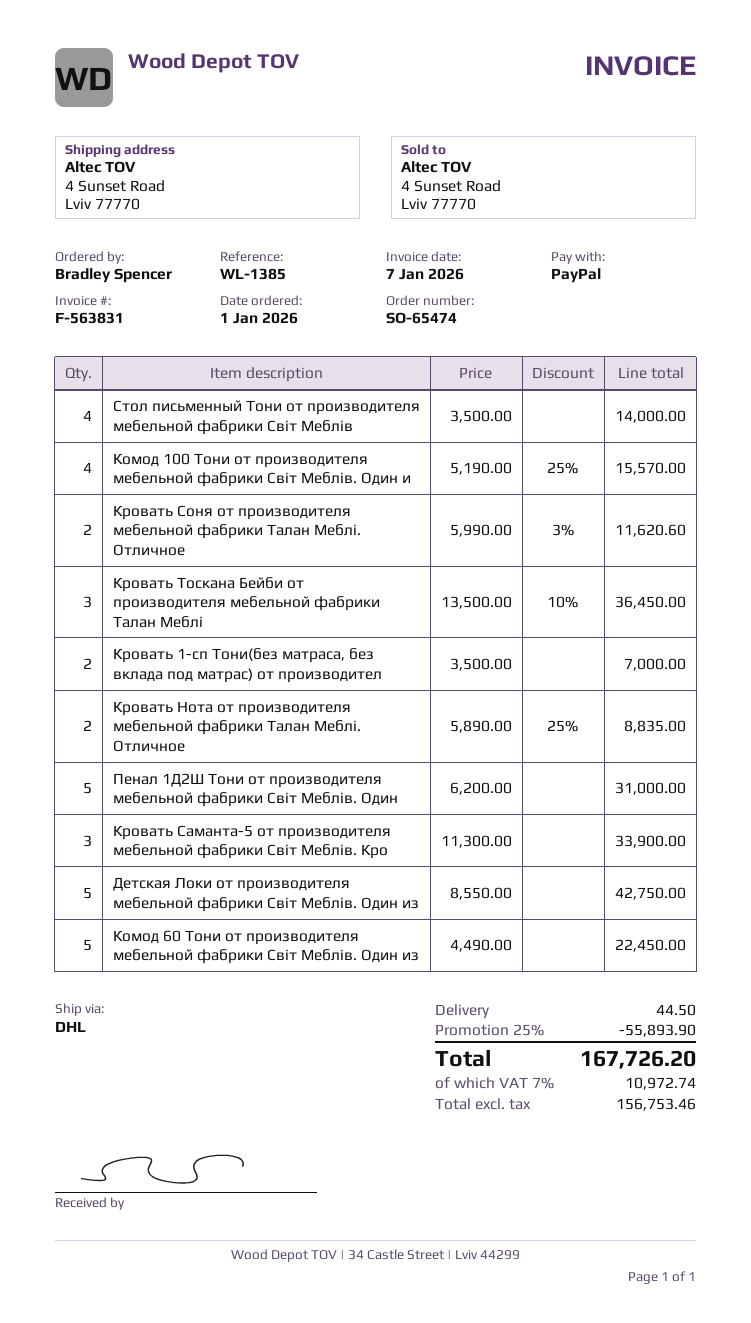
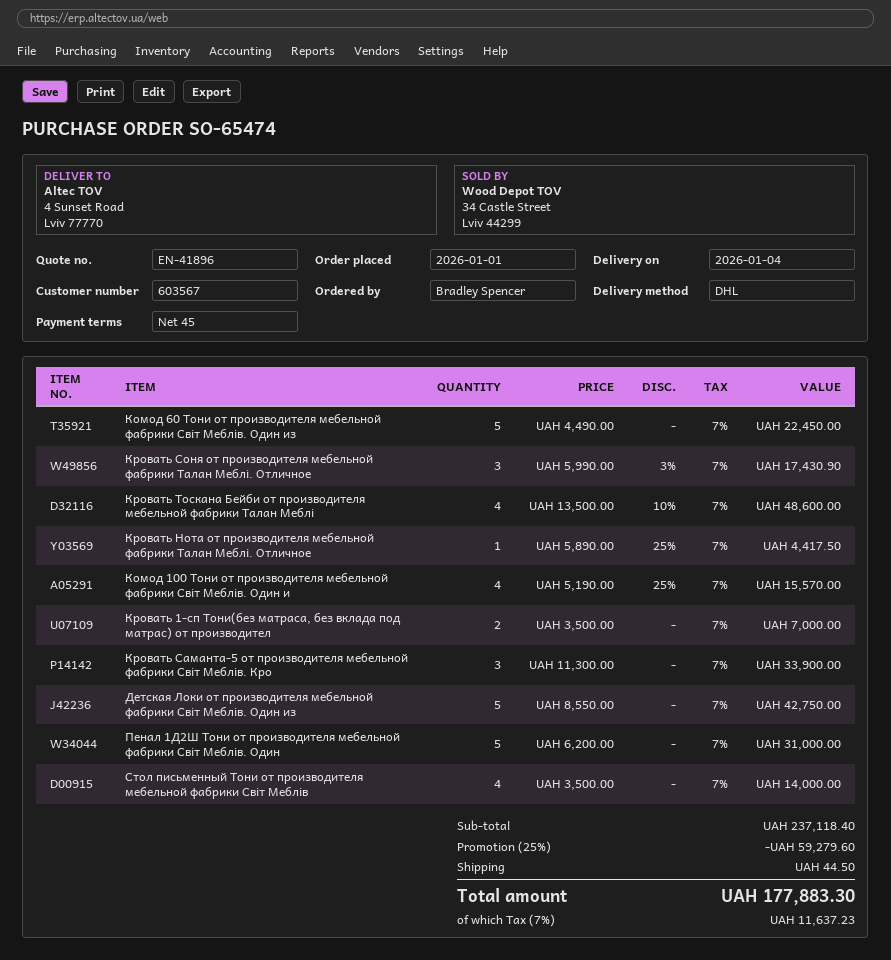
Кровать Соня от производителя мебельной фабрики Талан Меблi. Отличное: 2 x 5990.00 - 3% = 11620.60 -> 3 x 5990.00 - 3% = 17430.90
Кровать Тоскана Бейби от производителя мебельной фабрики Талан Меблi: 3 x 13500.00 - 10% = 36450.00 -> 4 x 13500.00 - 10% = 48600.00
Кровать Нота от производителя мебельной фабрики Талан Меблi. Отличное: 2 x 5890.00 - 25% = 8835.00 -> 1 x 5890.00 - 25% = 4417.50
discount: 25% = 55893.90 -> 25% = 59279.60
tax: 7% = 10972.74 -> 7% = 11637.23
total: 167726.20 -> 177883.30

